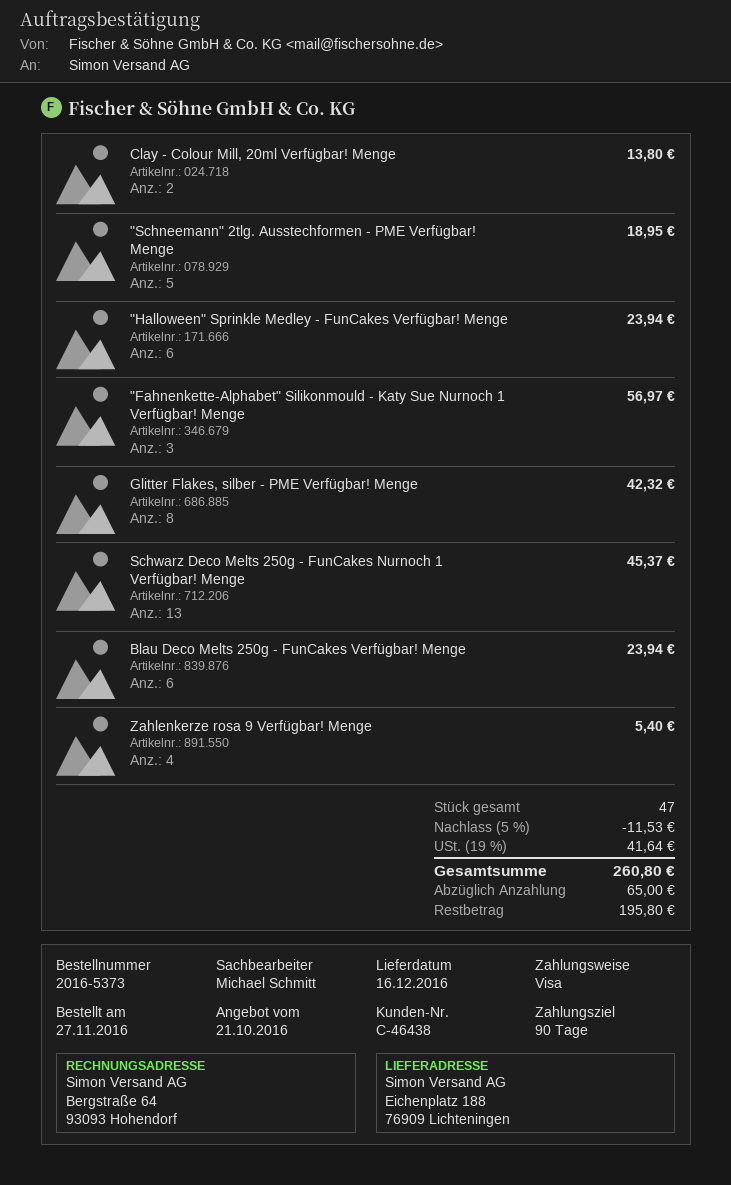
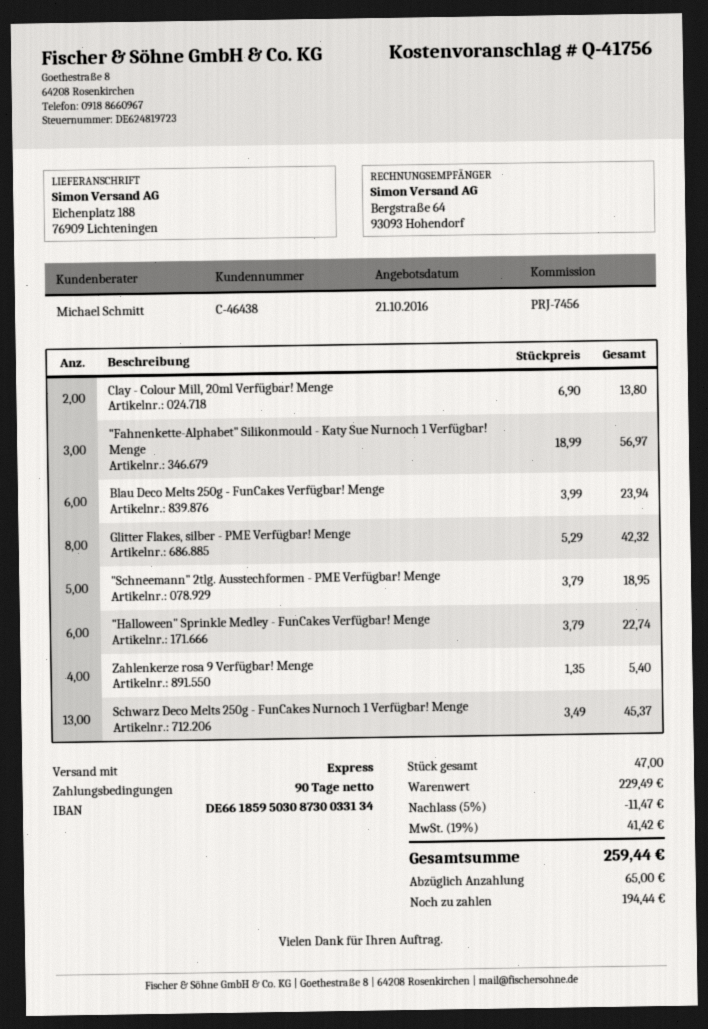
"Halloween" Sprinkle Medley - FunCakes Verfügbar! Menge: 6 for 23.94 -> 6 for 22.74
discount: 5% = 11.53 -> 5% = 11.47
tax: 19% = 41.64 -> 19% = 41.42
total: 260.80 -> 259.44
balance: 195.80 -> 194.44

